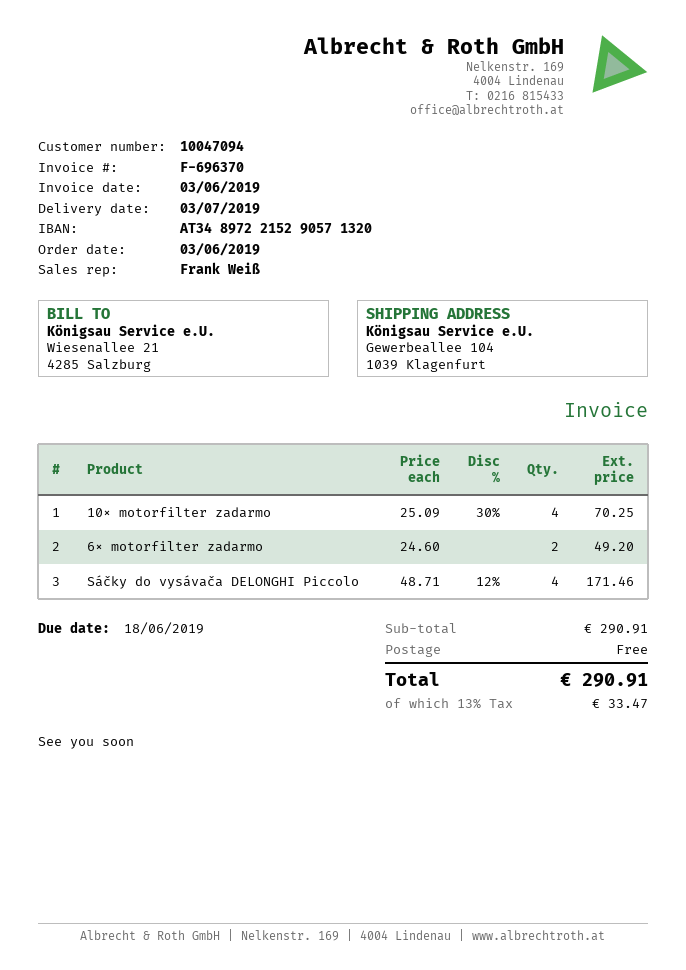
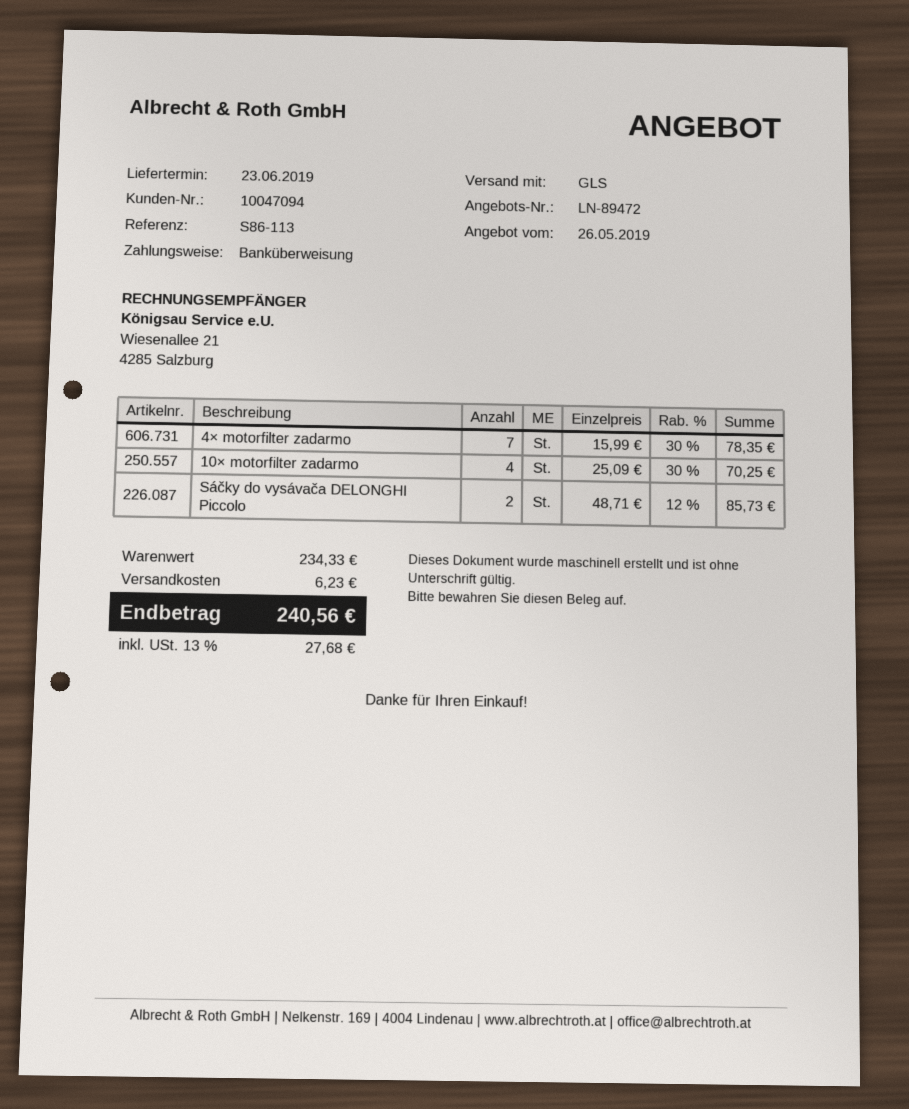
delivery date: 2019-07-03 -> 2019-06-23
6× motorfilter zadarmo: 2 x 24.60 = 49.20 -> none
Sáčky do vysávača DELONGHI Piccolo: 4 x 48.71 - 12% = 171.46 -> 2 x 48.71 - 12% = 85.73
4× motorfilter zadarmo: none -> 7 x 15.99 - 30% = 78.35
subtotal: 290.91 -> 234.33
shipping: 0.00 -> 6.23
tax: 13% = 33.47 -> 13% = 27.68
total: 290.91 -> 240.56

